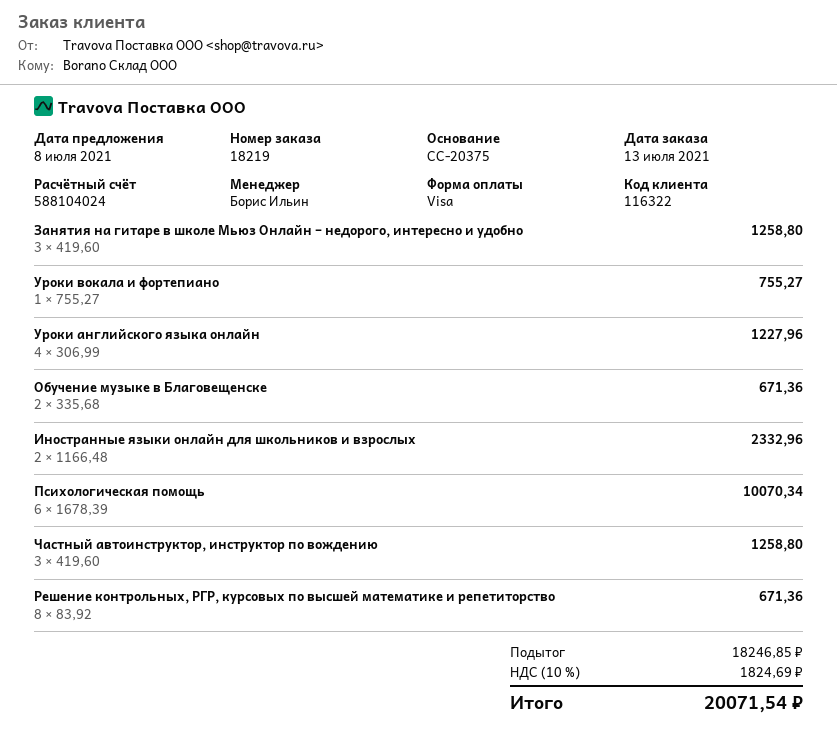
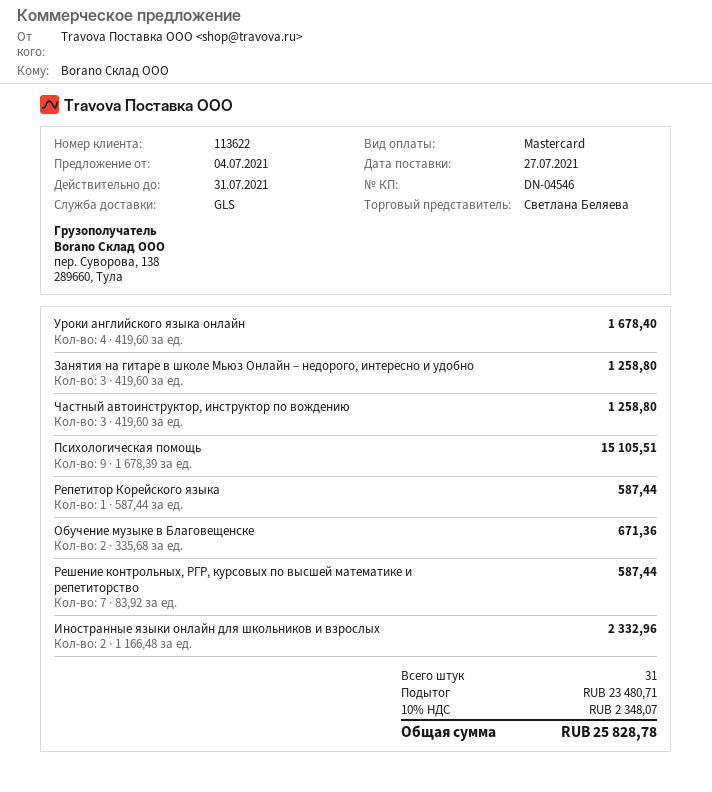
quote date: 2021-07-08 -> 2021-07-04
customer number: 116322 -> 113622
sales rep: Борис Ильин -> Светлана Беляева
payment method: Visa -> Mastercard
Уроки вокала и фортепиано: 1 x 755.27 = 755.27 -> none
Уроки английского языка онлайн: 4 x 306.99 = 1227.96 -> 4 x 419.60 = 1678.40
Психологическая помощь: 6 x 1678.39 = 10070.34 -> 9 x 1678.39 = 15105.51
Решение контрольных, РГР, курсовых по высшей математике и репетиторство: 8 x 83.92 = 671.36 -> 7 x 83.92 = 587.44
Репетитор Корейского языка: none -> 1 x 587.44 = 587.44
subtotal: 18246.85 -> 23480.71
tax: 10% = 1824.69 -> 10% = 2348.07
total: 20071.54 -> 25828.78

